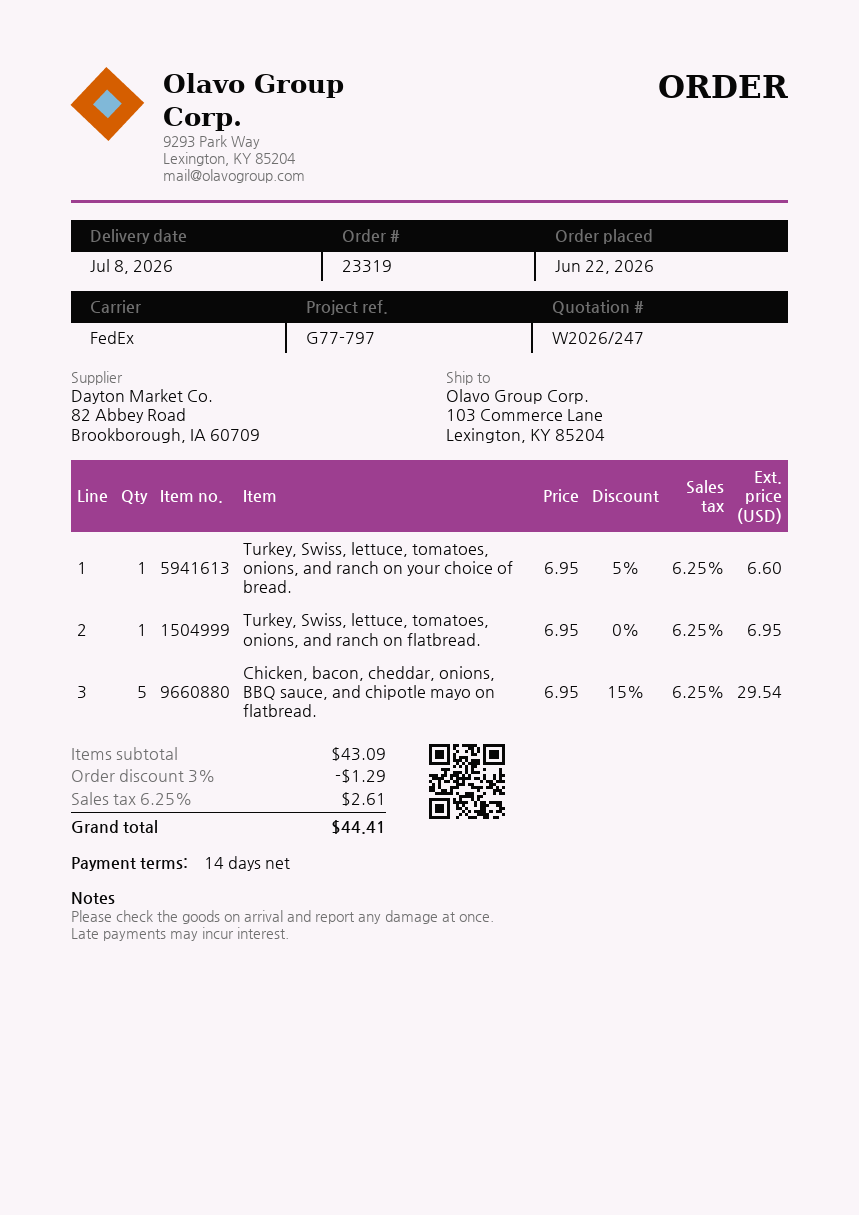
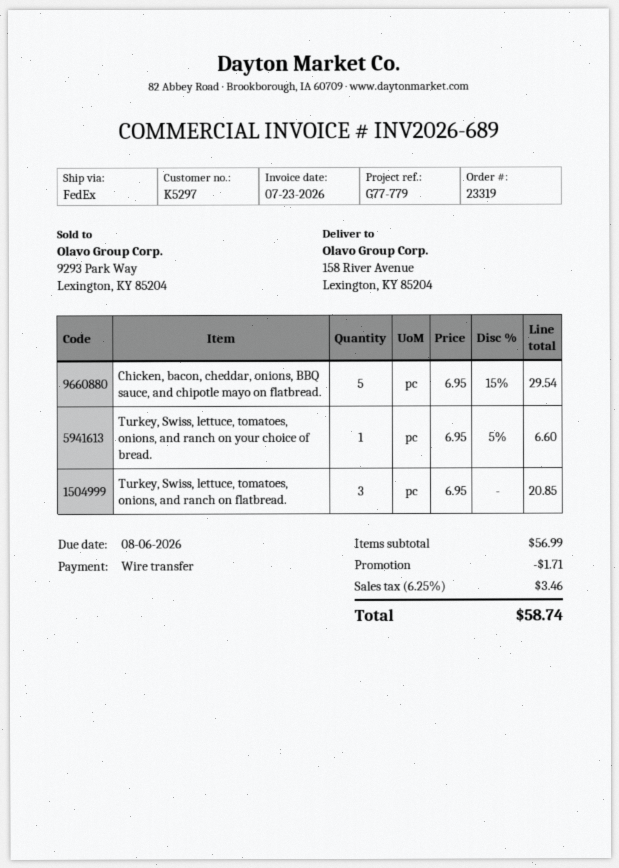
reference: G77-797 -> G77-779
ship to: 103 Commerce Lane, Lexington, KY 85204 -> 158 River Avenue, Lexington, KY 85204
Turkey, Swiss, lettuce, tomatoes, onions, and ranch on flatbread.: 1 x 6.95 = 6.95 -> 3 x 6.95 = 20.85
subtotal: 43.09 -> 56.99
discount: 1.29 -> 1.71
tax: 6.25% = 2.61 -> 6.25% = 3.46
total: 44.41 -> 58.74

